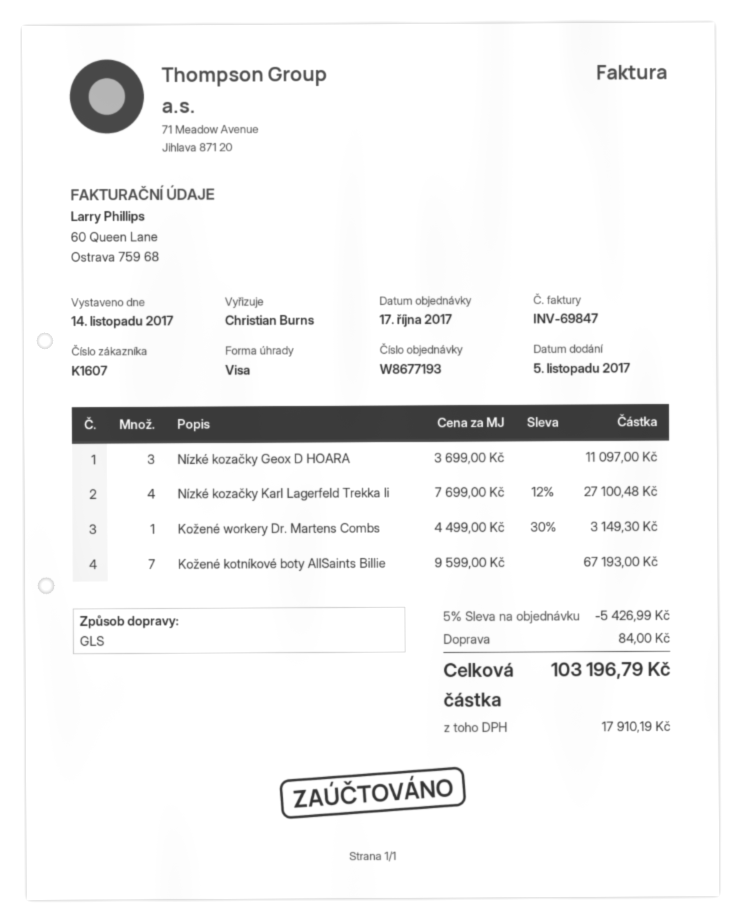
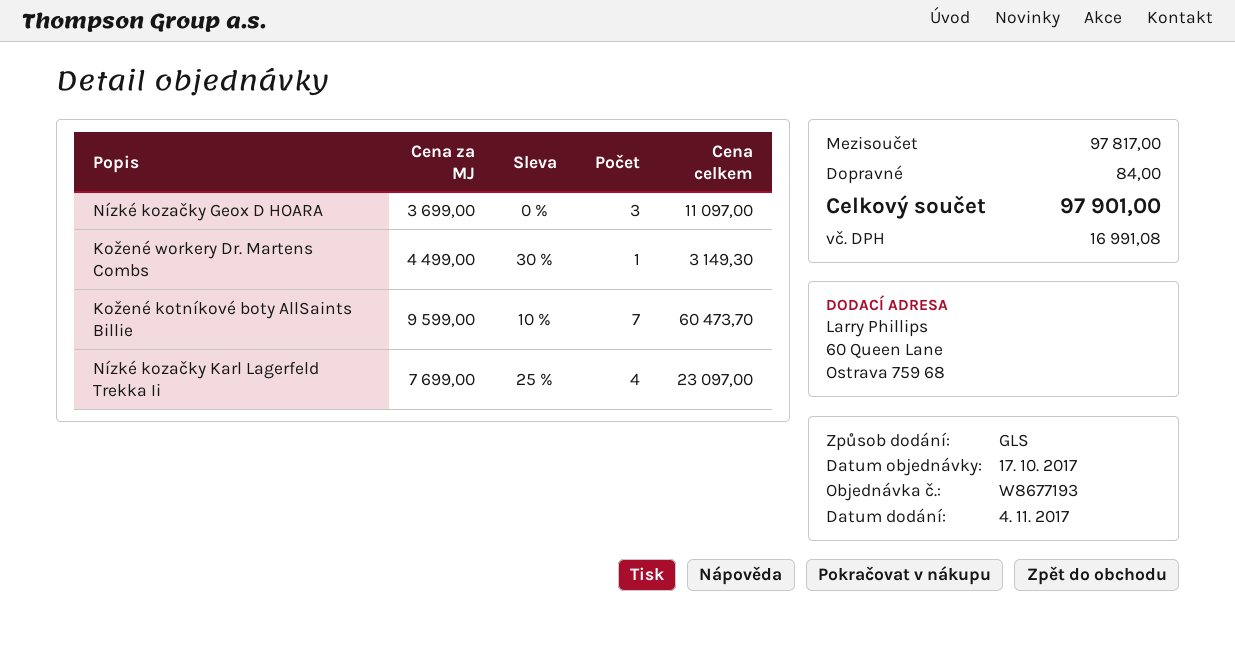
delivery date: 2017-11-05 -> 2017-11-04
Nízké kozačky Karl Lagerfeld Trekka Ii: 4 x 7699.00 - 12% = 27100.48 -> 4 x 7699.00 - 25% = 23097.00
Kožené kotníkové boty AllSaints Billie: 7 x 9599.00 = 67193.00 -> 7 x 9599.00 - 10% = 60473.70
discount: 5% = 5426.99 -> none
tax: 17910.19 -> 16991.08
total: 103196.79 -> 97901.00

